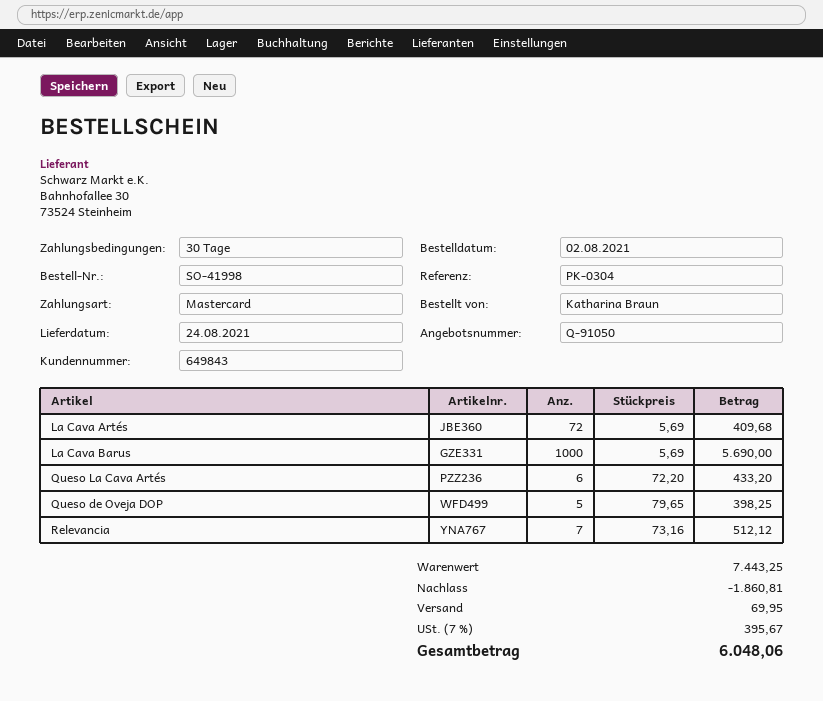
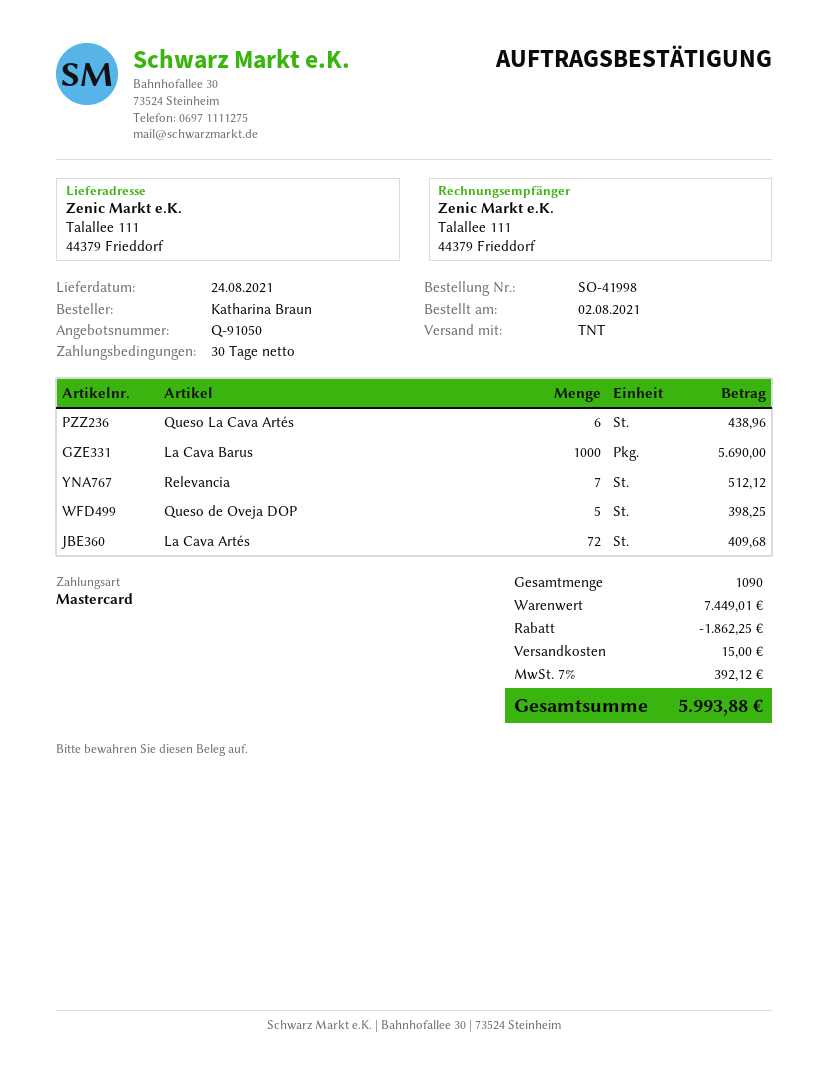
Queso La Cava Artés: 6 for 433.20 -> 6 for 438.96
subtotal: 7443.25 -> 7449.01
discount: 1860.81 -> 1862.25
shipping: 69.95 -> 15.00
tax: 7% = 395.67 -> 7% = 392.12
total: 6048.06 -> 5993.88

